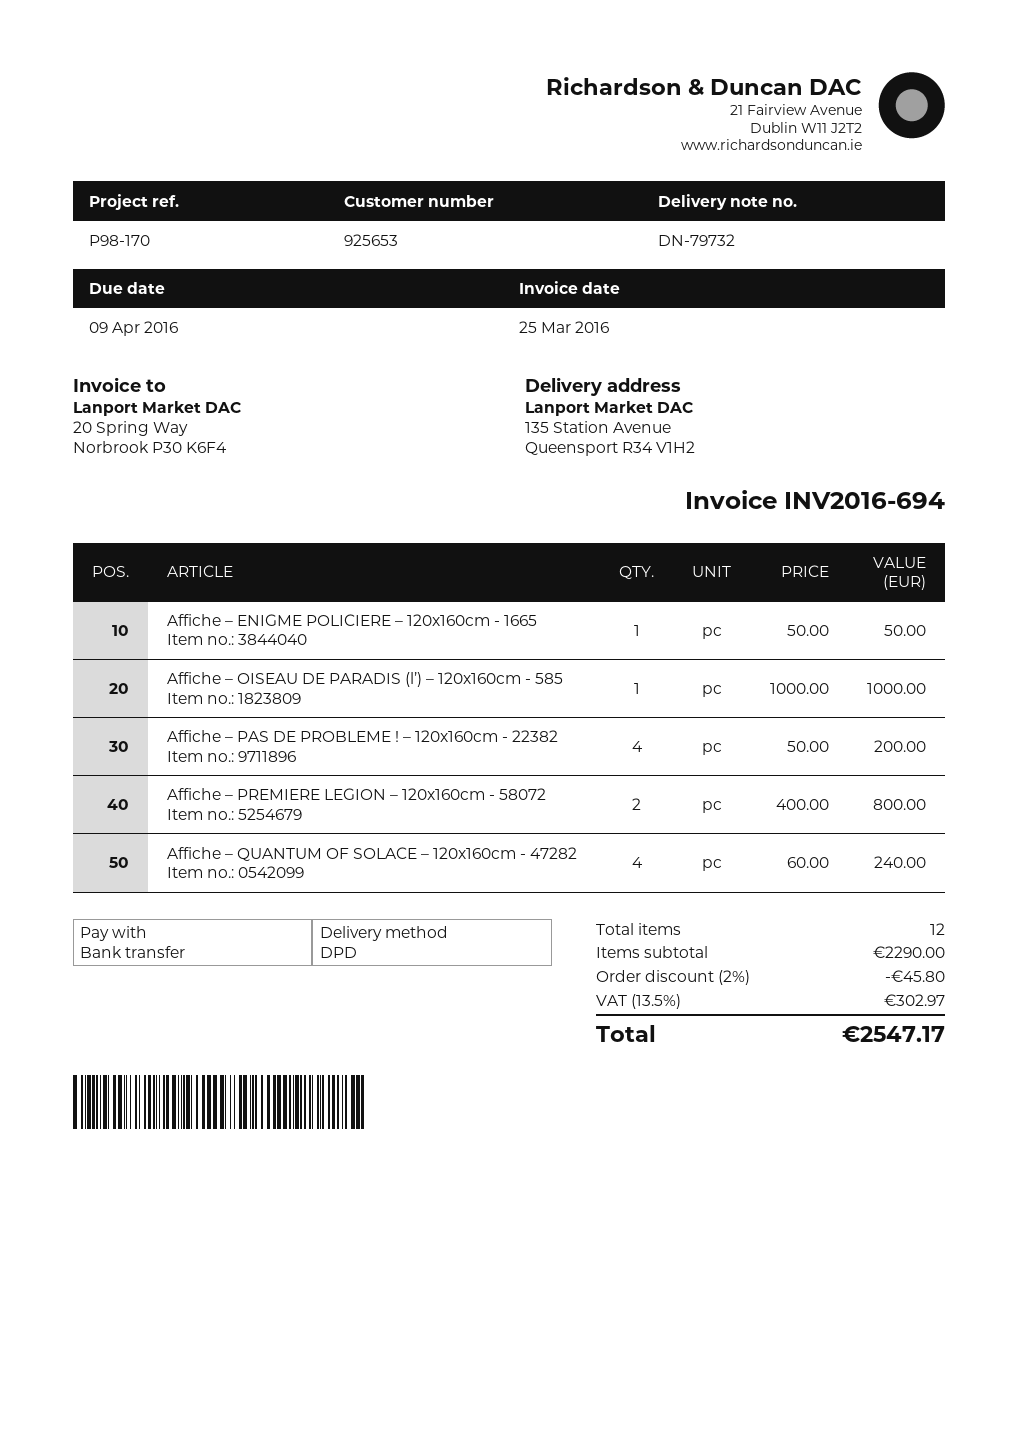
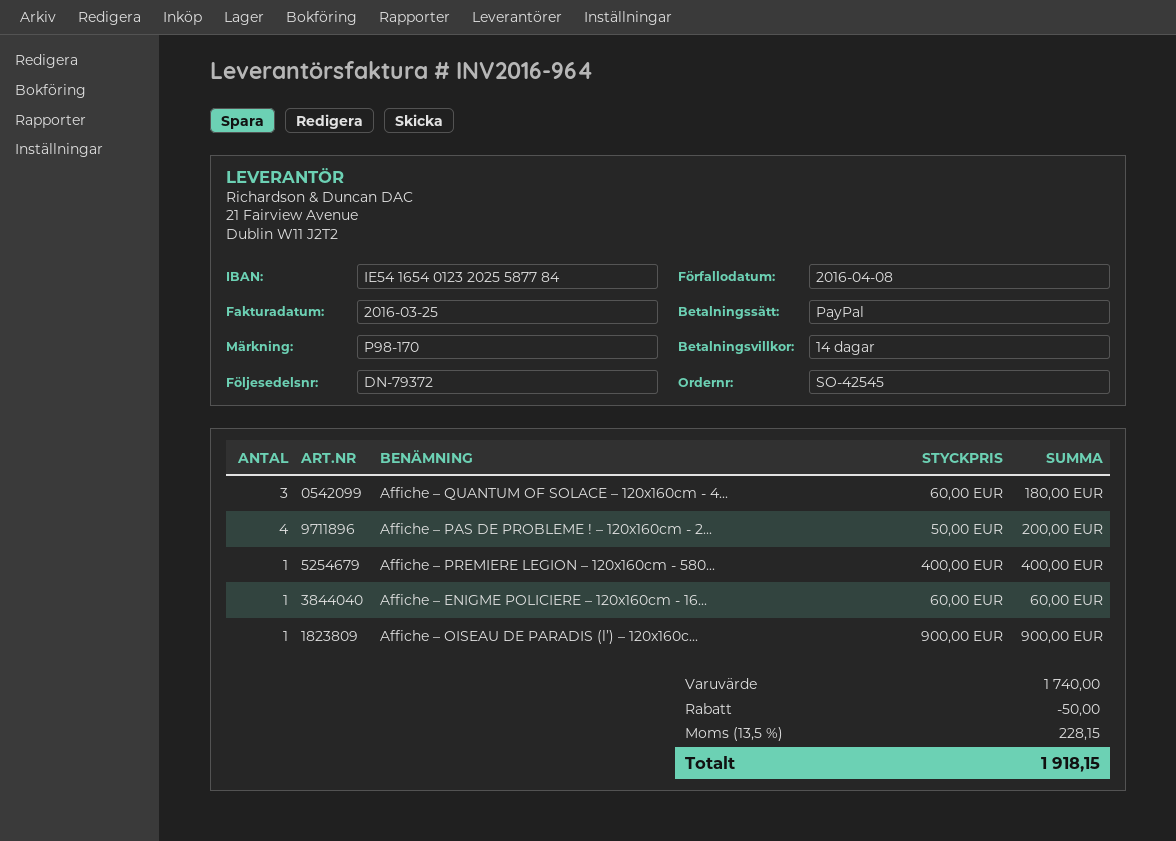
delivery note number: DN-79732 -> DN-79372
invoice number: INV2016-694 -> INV2016-964
due date: 2016-04-09 -> 2016-04-08
payment method: bank transfer -> PayPal
Affiche – ENIGME POLICIERE – 120x160cm - 1665: 1 x 50.00 = 50.00 -> 1 x 60.00 = 60.00
Affiche – OISEAU DE PARADIS (l’) – 120x160cm - 585: 1 x 1000.00 = 1000.00 -> 1 x 900.00 = 900.00
Affiche – PREMIERE LEGION – 120x160cm - 58072: 2 x 400.00 = 800.00 -> 1 x 400.00 = 400.00
Affiche – QUANTUM OF SOLACE – 120x160cm - 47282: 4 x 60.00 = 240.00 -> 3 x 60.00 = 180.00
subtotal: 2290.00 -> 1740.00
discount: 45.80 -> 50.00
tax: 13.5% = 302.97 -> 13.5% = 228.15
total: 2547.17 -> 1918.15

